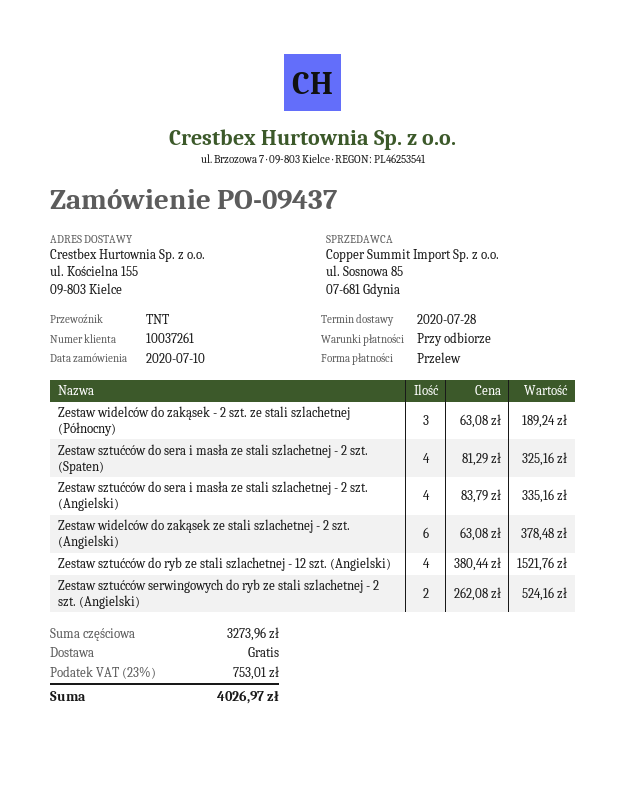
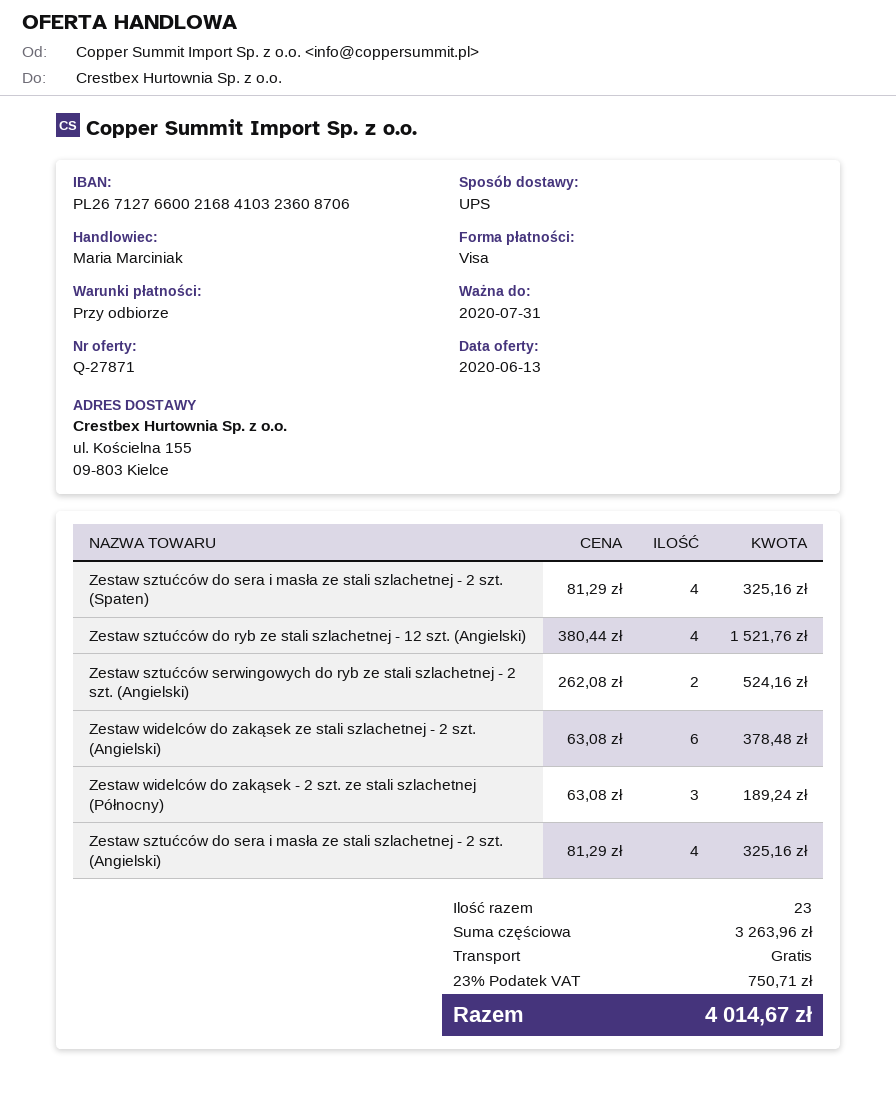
payment method: bank transfer -> Visa
shipping method: TNT -> UPS
Zestaw sztućców do sera i masła ze stali szlachetnej - 2 szt. (Angielski): 4 x 83.79 = 335.16 -> 4 x 81.29 = 325.16
subtotal: 3273.96 -> 3263.96
tax: 23% = 753.01 -> 23% = 750.71
total: 4026.97 -> 4014.67

